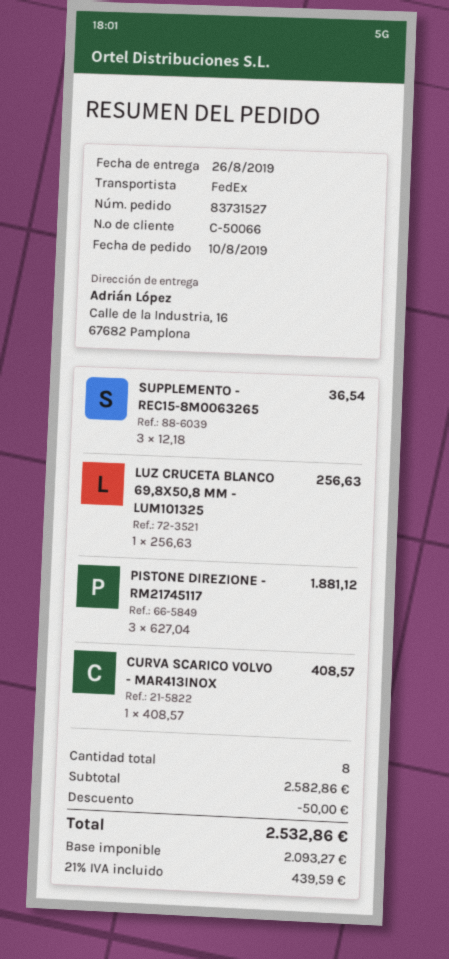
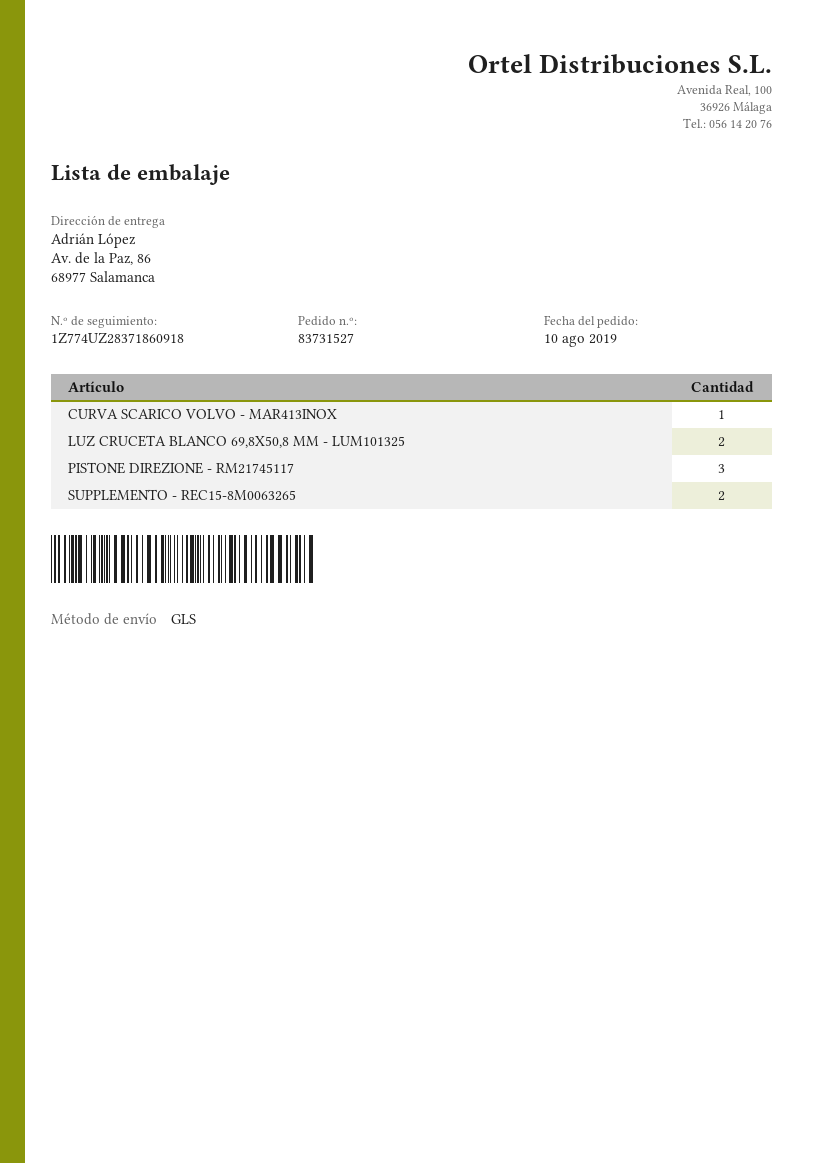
shipping method: FedEx -> GLS
ship to: Calle de la Industria, 16, 67682 Pamplona -> Av. de la Paz, 86, 68977 Salamanca
SUPPLEMENTO - REC15-8M0063265: 3 -> 2
LUZ CRUCETA BLANCO 69,8X50,8 MM - LUM101325: 1 -> 2

